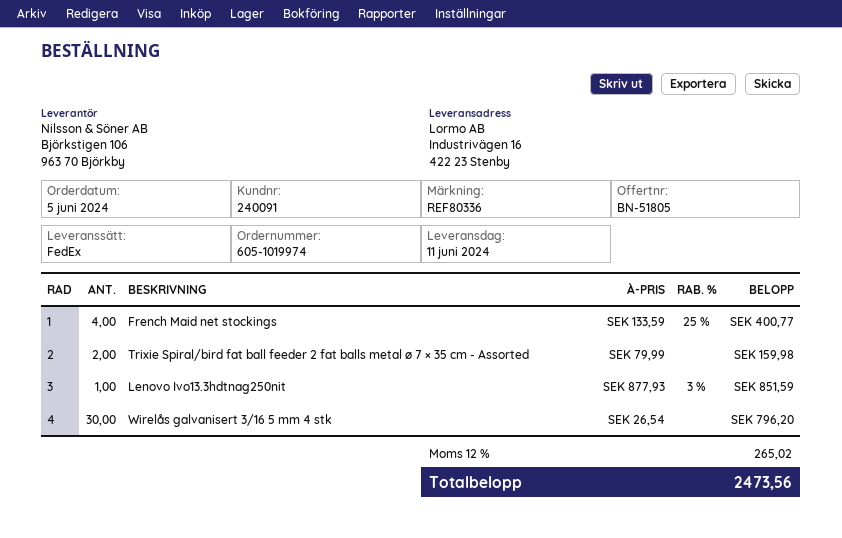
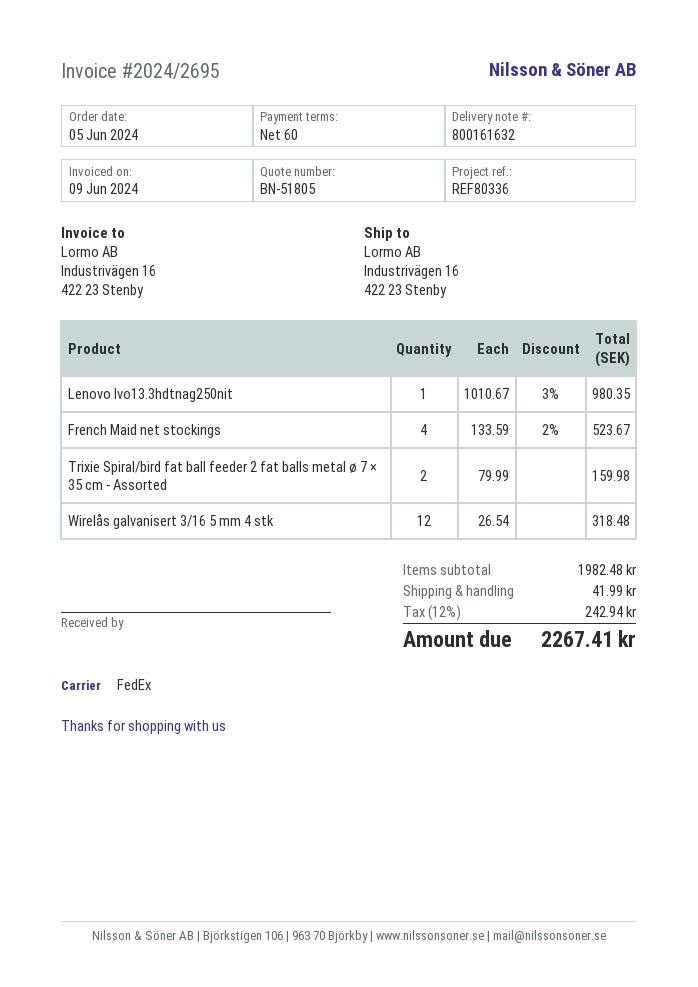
French Maid net stockings: 4 x 133.59 - 25% = 400.77 -> 4 x 133.59 - 2% = 523.67
Lenovo Ivo13.3hdtnag250nit: 1 x 877.93 - 3% = 851.59 -> 1 x 1010.67 - 3% = 980.35
Wirelås galvanisert 3/16 5 mm 4 stk: 30 x 26.54 = 796.20 -> 12 x 26.54 = 318.48
shipping: none -> 41.99
tax: 12% = 265.02 -> 12% = 242.94
total: 2473.56 -> 2267.41

